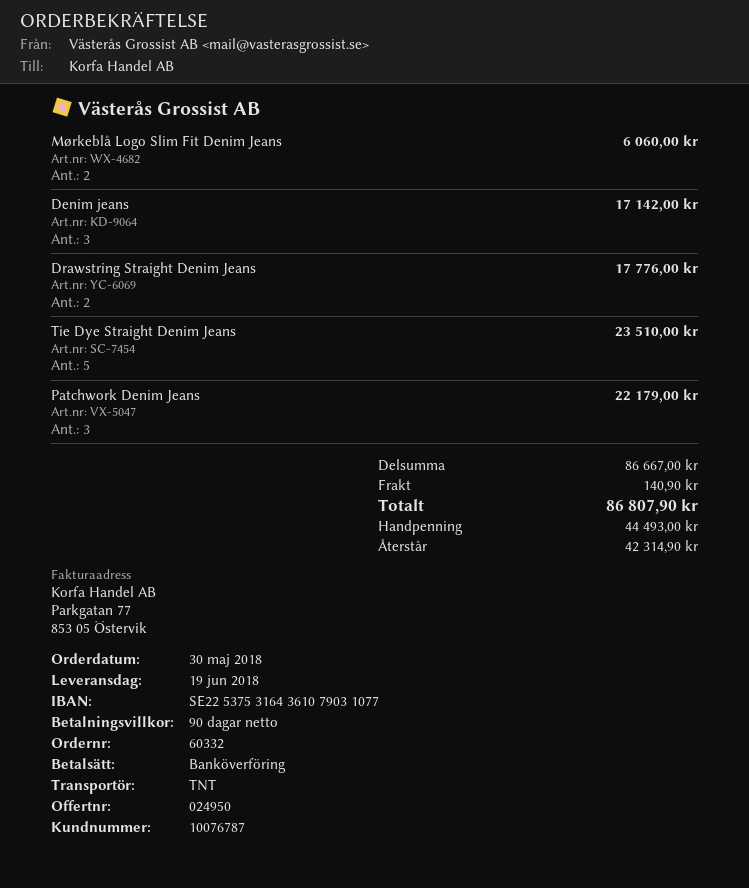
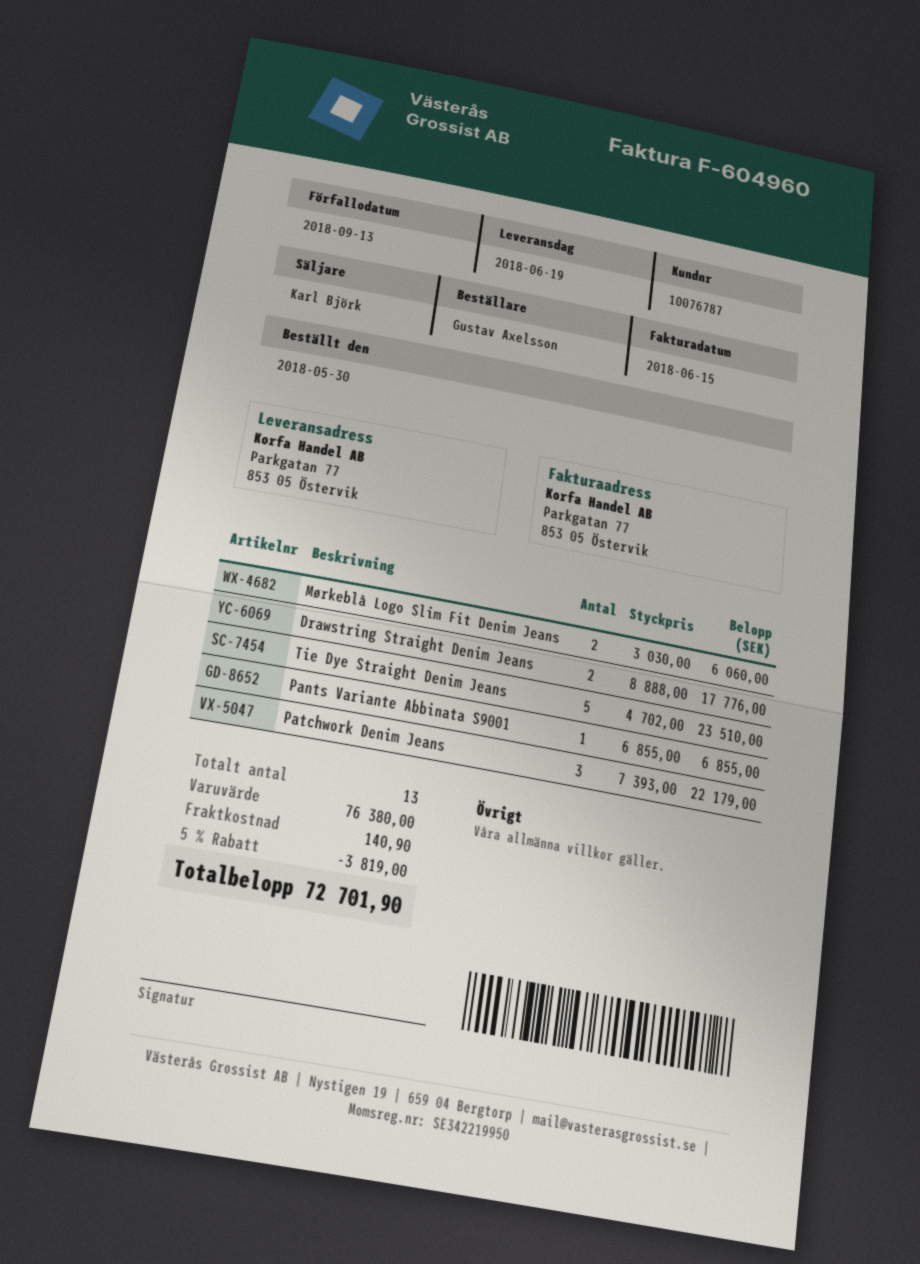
Denim jeans: 3 for 17142.00 -> none
Pants Variante Abbinata S9001: none -> 1 for 6855.00
subtotal: 86667.00 -> 76380.00
discount: none -> 5% = 3819.00
total: 86807.90 -> 72701.90

